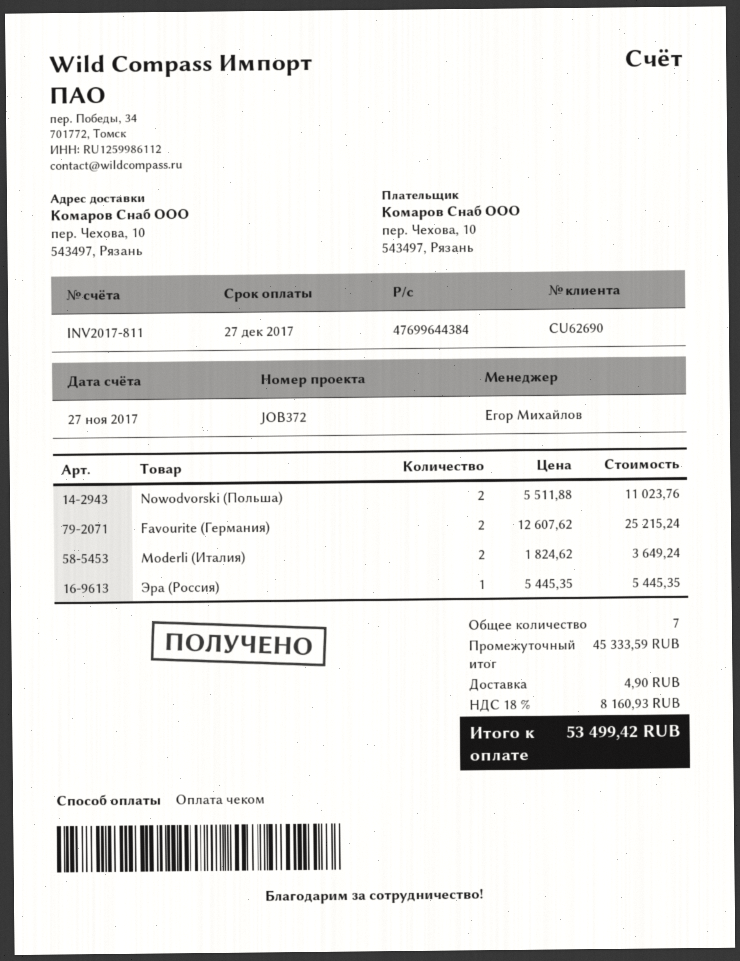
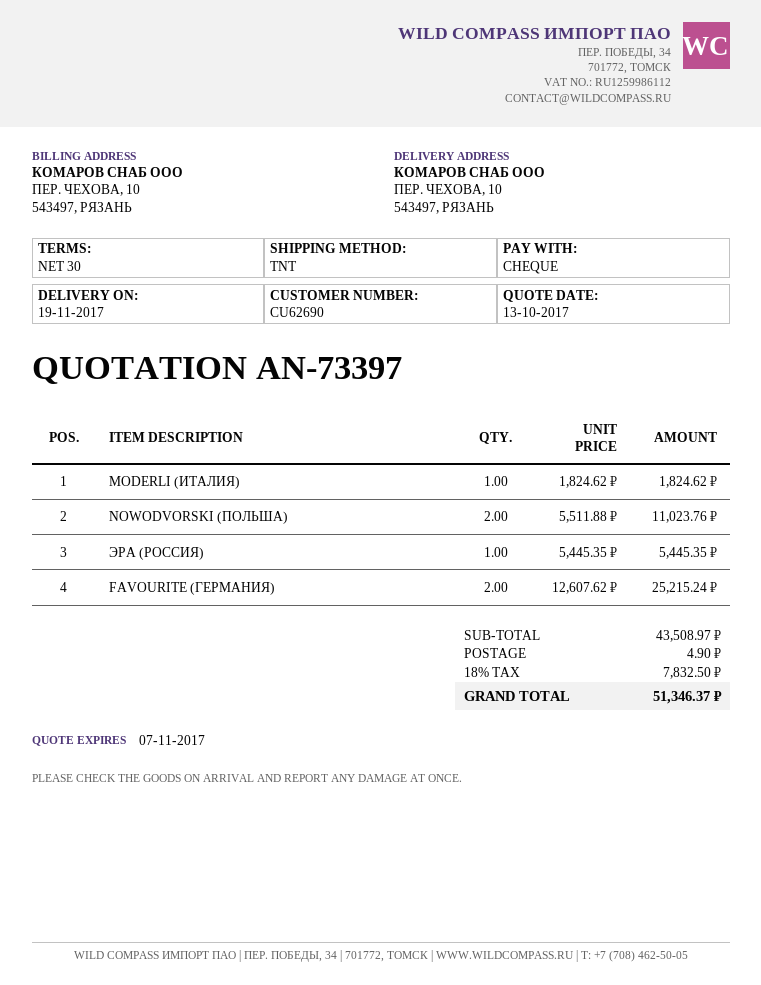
Moderli (Италия): 2 x 1824.62 = 3649.24 -> 1 x 1824.62 = 1824.62
subtotal: 45333.59 -> 43508.97
tax: 18% = 8160.93 -> 18% = 7832.50
total: 53499.42 -> 51346.37

